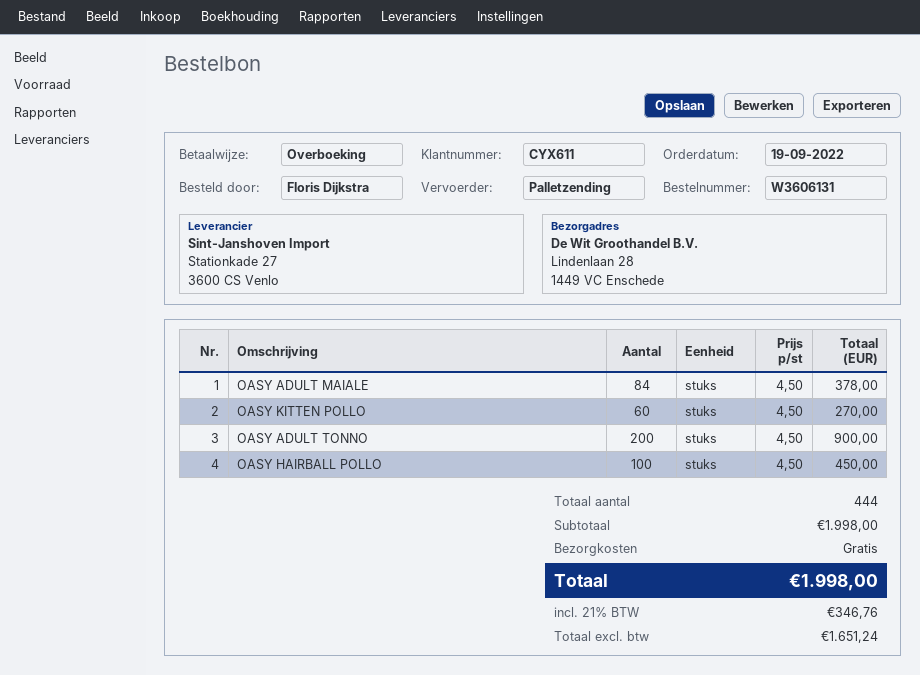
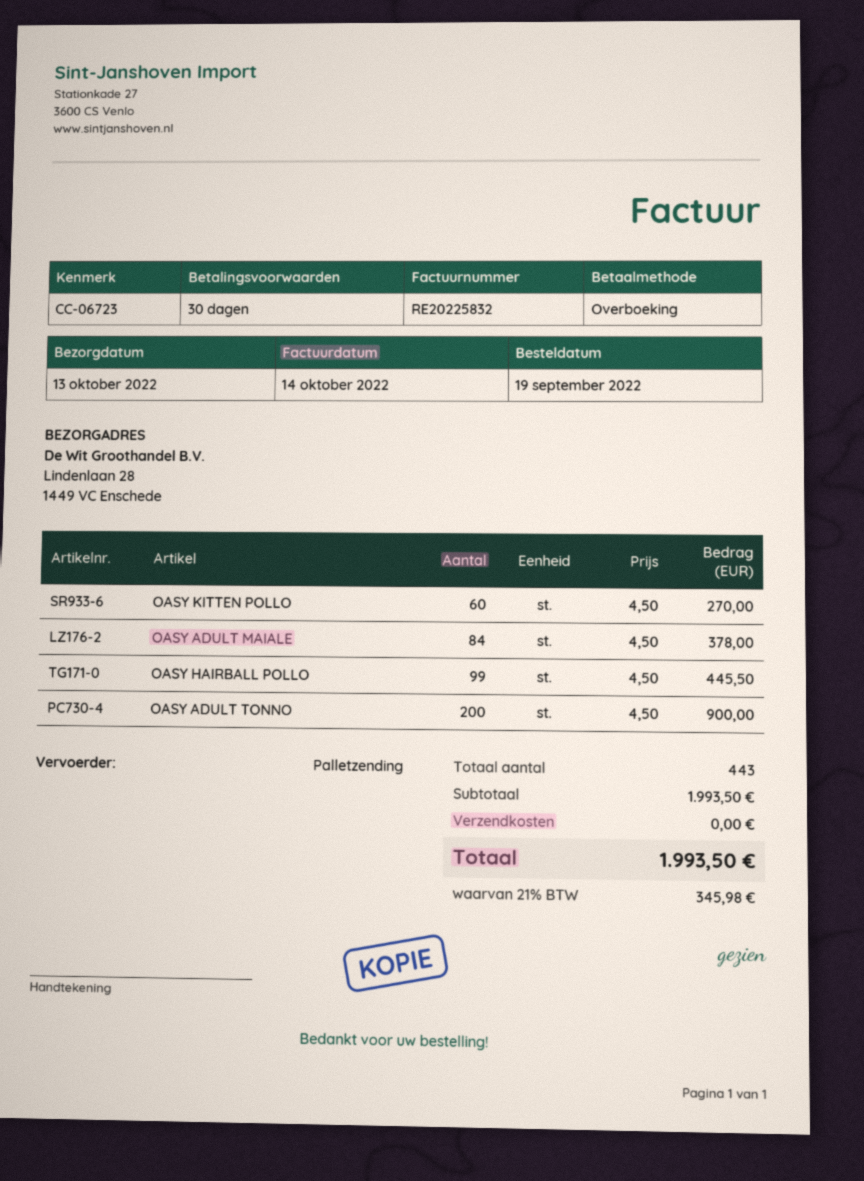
OASY HAIRBALL POLLO: 100 x 4.50 = 450.00 -> 99 x 4.50 = 445.50
total quantity: 444 -> 443
subtotal: 1998.00 -> 1993.50
tax: 21% = 346.76 -> 21% = 345.98
total: 1998.00 -> 1993.50

